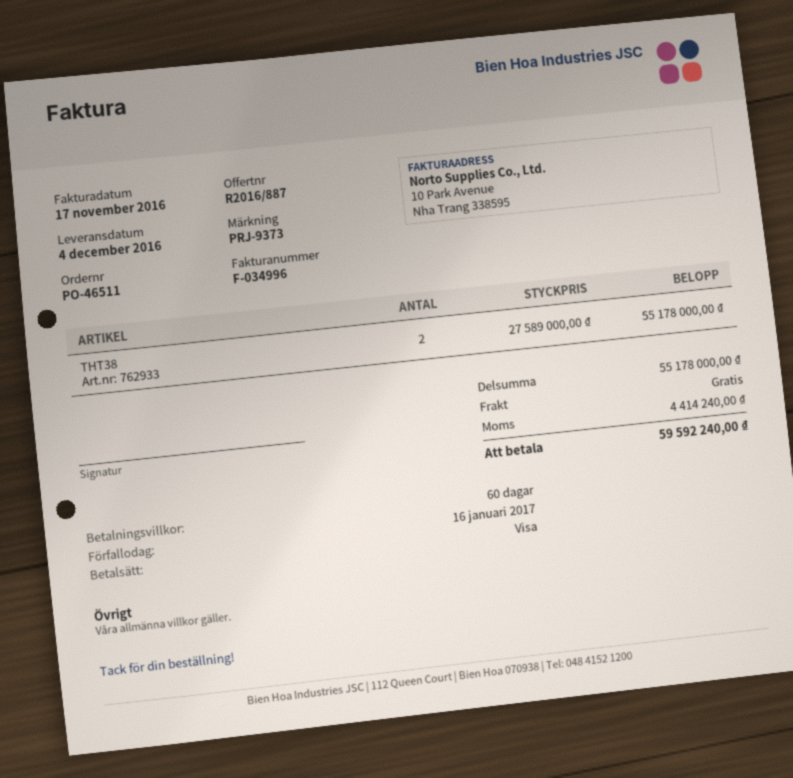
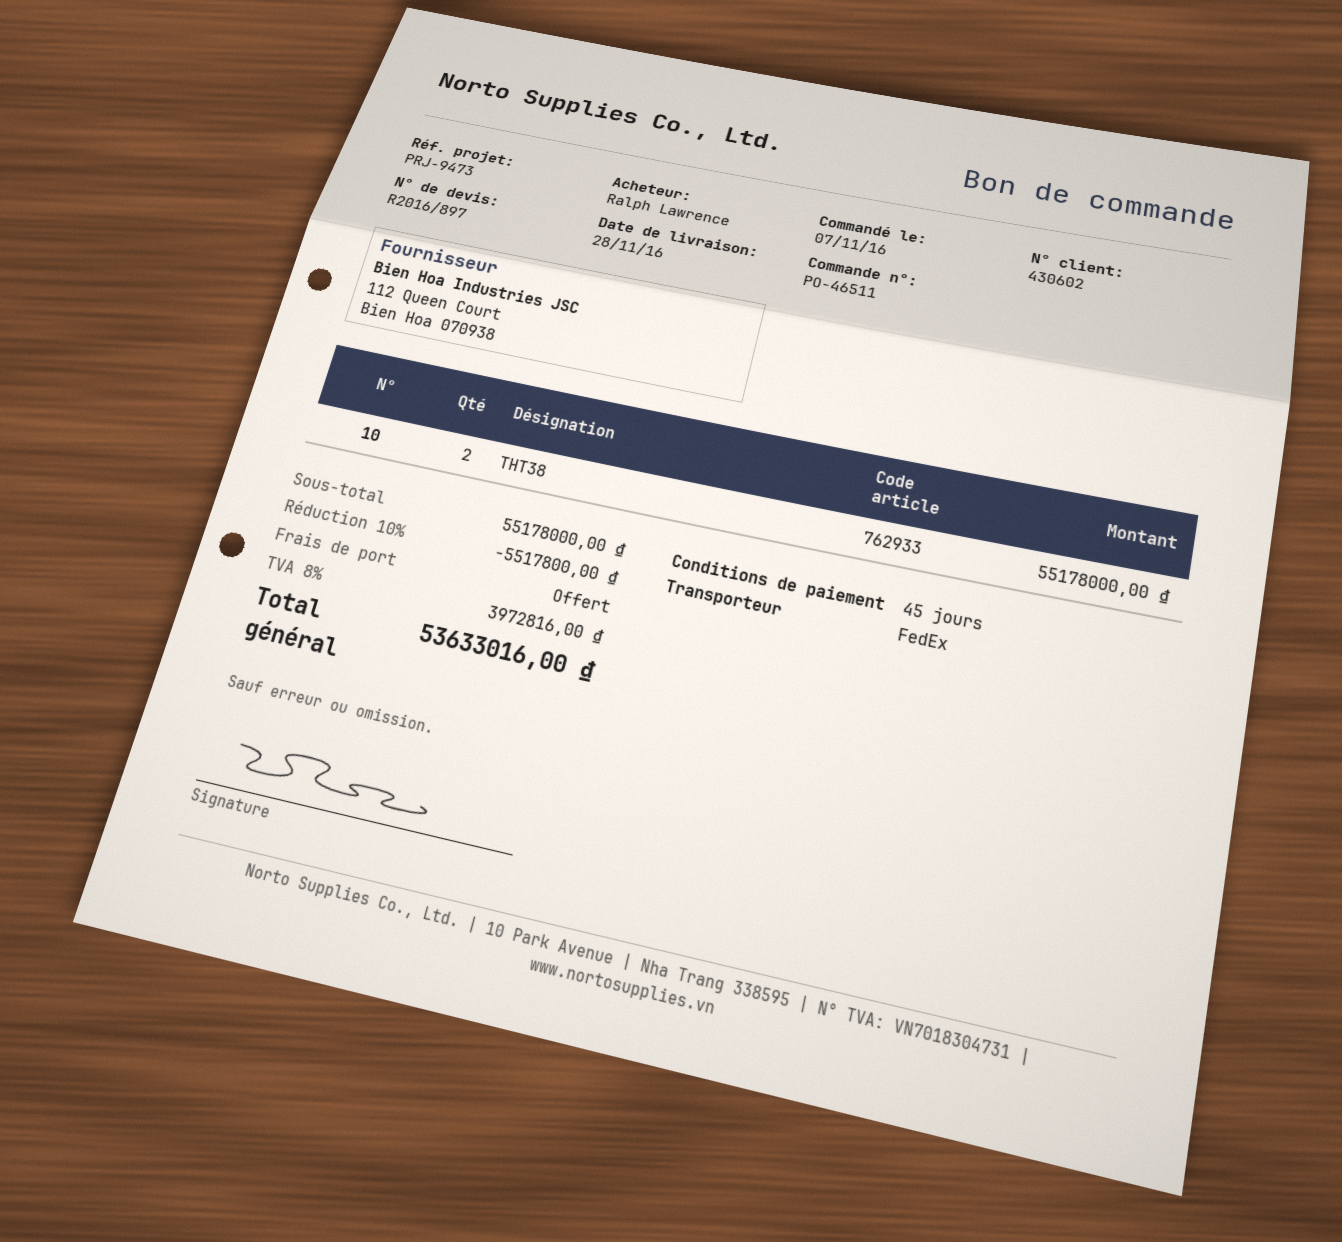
quote number: R2016/887 -> R2016/897
delivery date: 2016-12-04 -> 2016-11-28
payment terms: 60 days -> 45 days
reference: PRJ-9373 -> PRJ-9473
discount: none -> 10% = 5517800.00
tax: 4414240.00 -> 3972816.00
total: 59592240.00 -> 53633016.00

